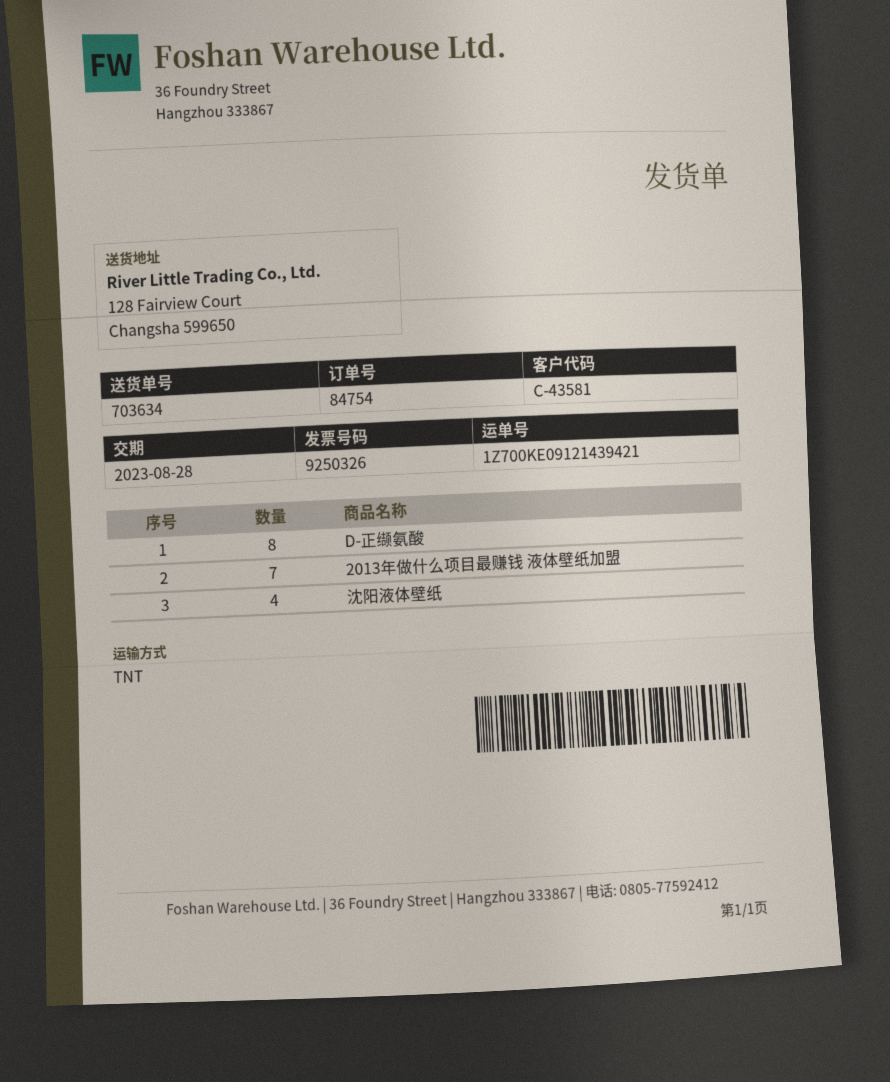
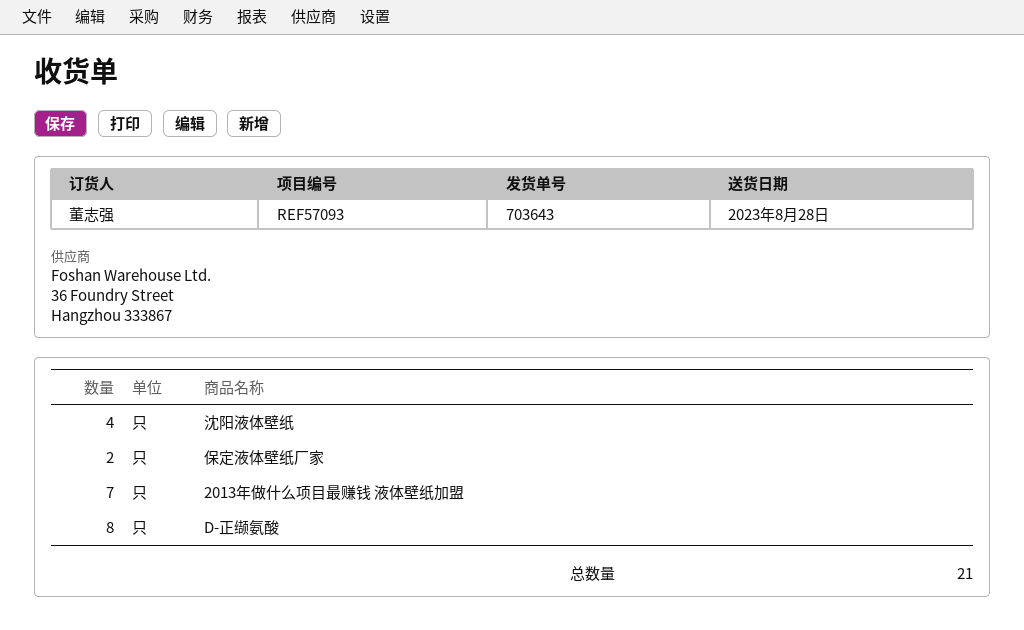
delivery note number: 703634 -> 703643
保定液体壁纸厂家: none -> 2

